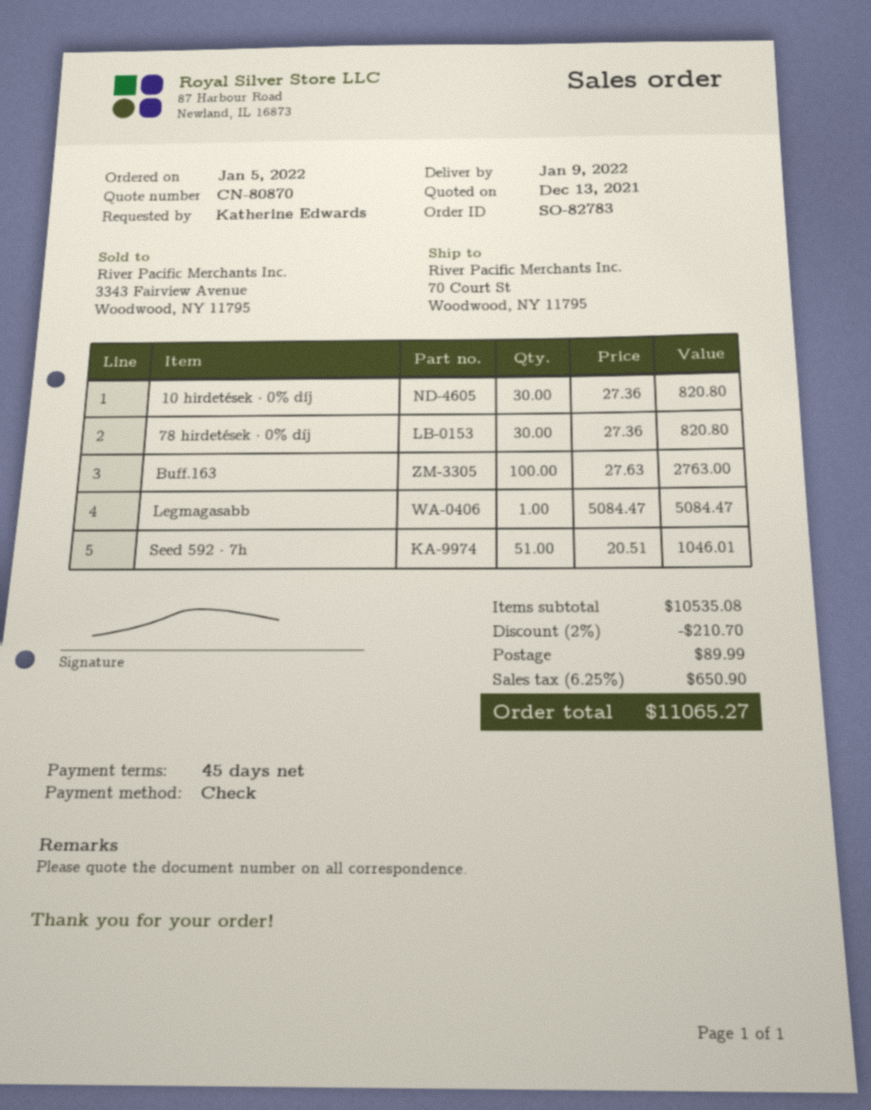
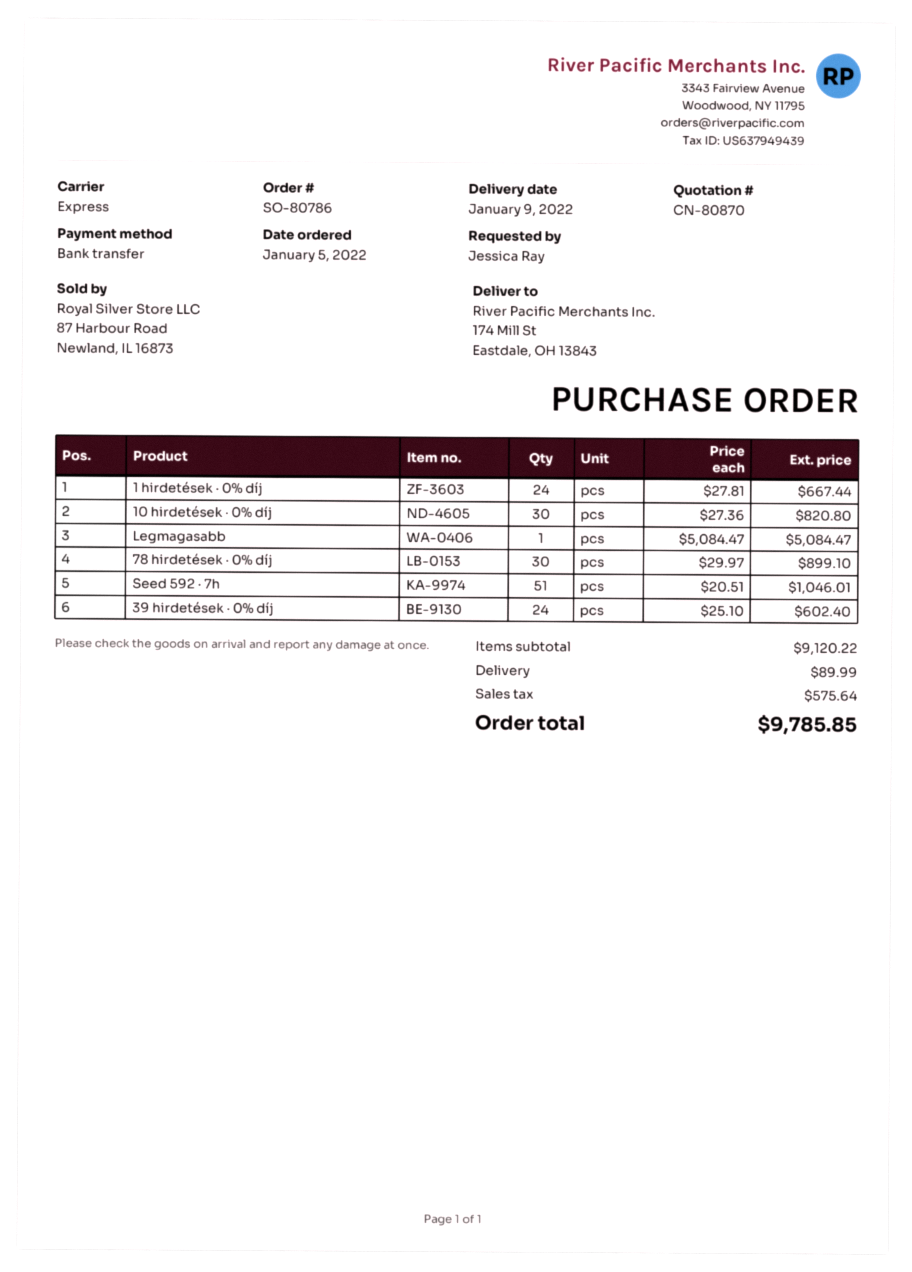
order number: SO-82783 -> SO-80786
ordered by: Katherine Edwards -> Jessica Ray
payment method: cheque -> bank transfer
ship to: 70 Court St, Woodwood, NY 11795 -> 174 Mill St, Eastdale, OH 13843
78 hirdetések · 0% díj: 30 x 27.36 = 820.80 -> 30 x 29.97 = 899.10
Buff.163: 100 x 27.63 = 2763.00 -> none
1 hirdetések · 0% díj: none -> 24 x 27.81 = 667.44
39 hirdetések · 0% díj: none -> 24 x 25.10 = 602.40
subtotal: 10535.08 -> 9120.22
discount: 2% = 210.70 -> none
tax: 650.90 -> 575.64
total: 11065.27 -> 9785.85

